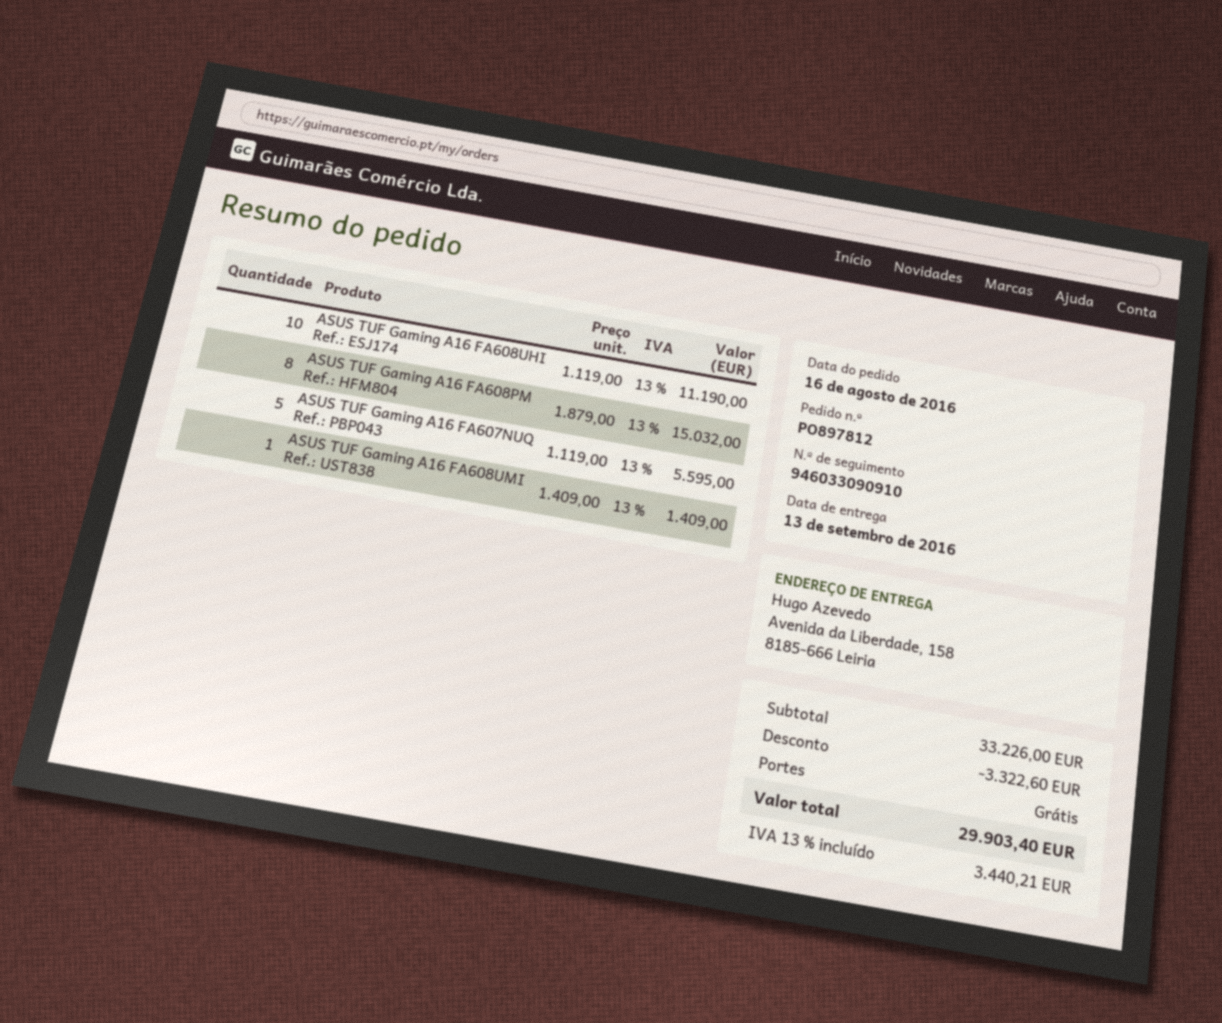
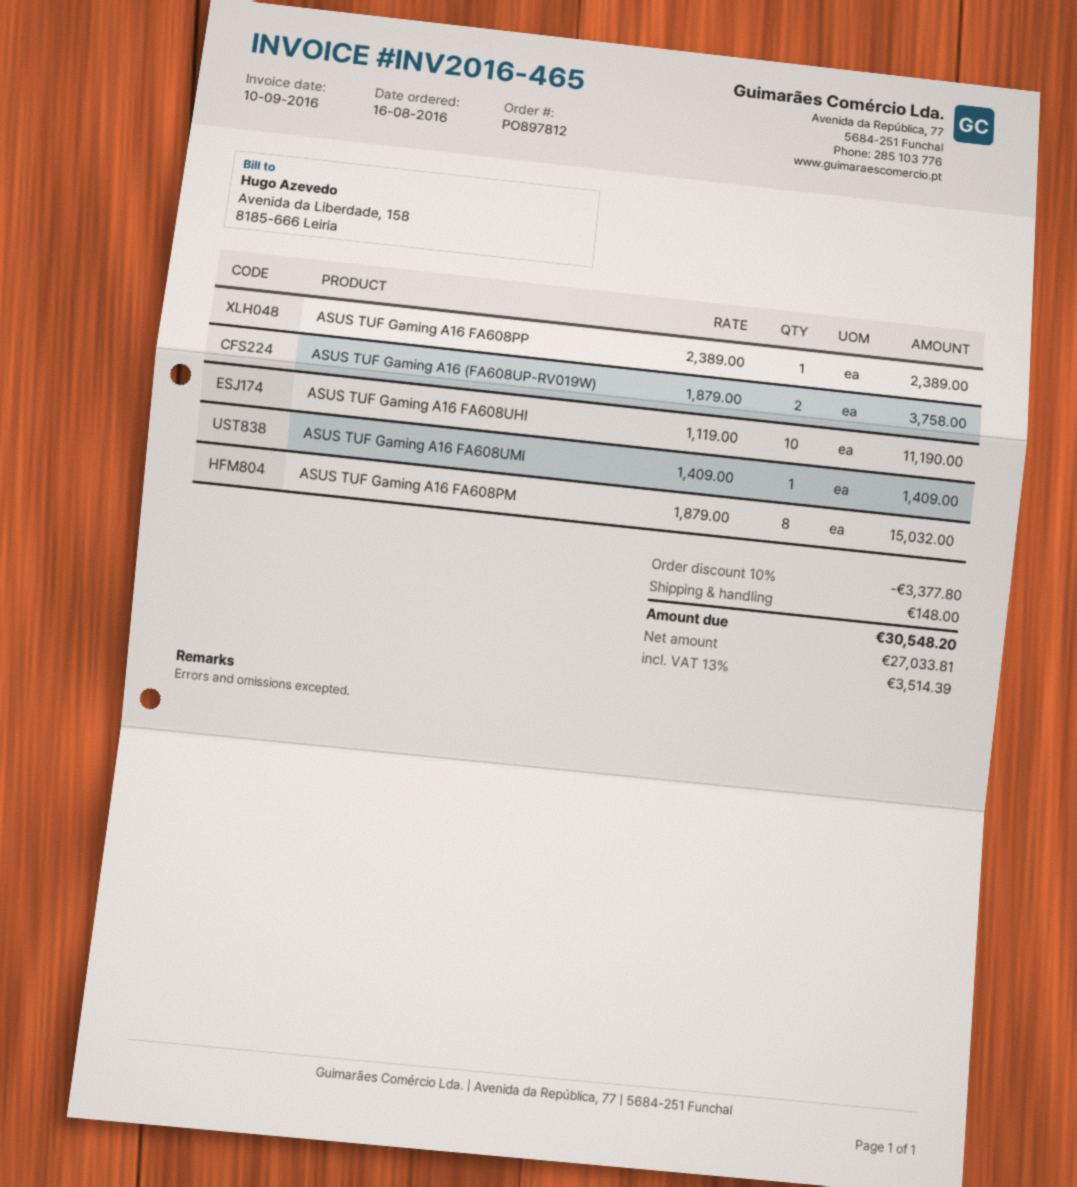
ASUS TUF Gaming A16 FA607NUQ: 5 x 1119.00 = 5595.00 -> none
ASUS TUF Gaming A16 FA608PP: none -> 1 x 2389.00 = 2389.00
ASUS TUF Gaming A16 (FA608UP-RV019W): none -> 2 x 1879.00 = 3758.00
discount: 3322.60 -> 3377.80
shipping: 0.00 -> 148.00
tax: 13% = 3440.21 -> 13% = 3514.39
total: 29903.40 -> 30548.20

